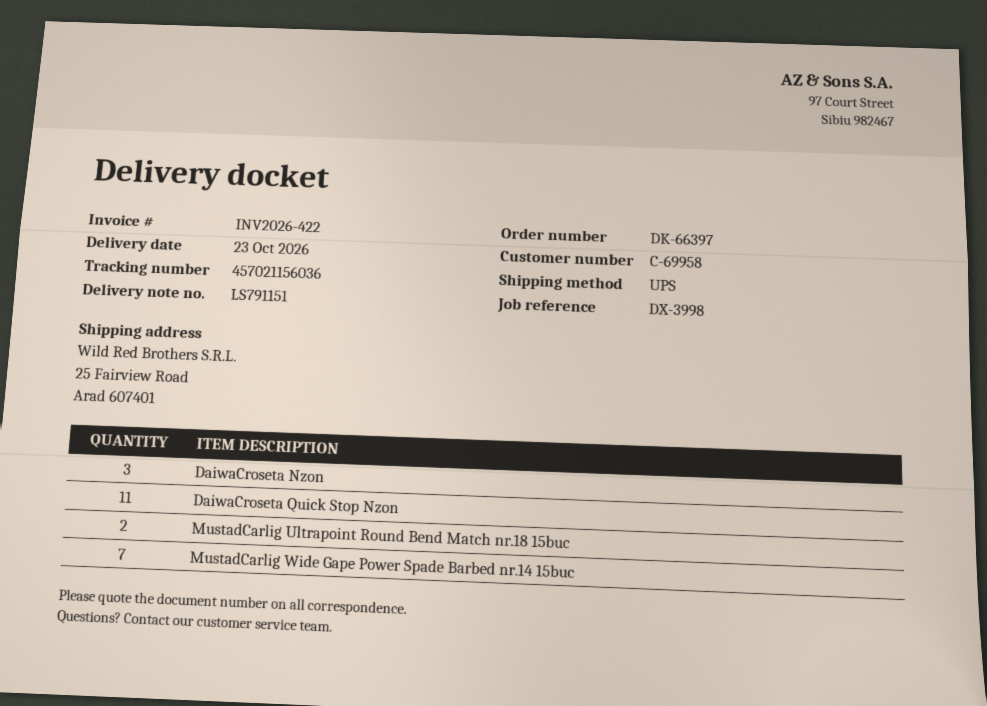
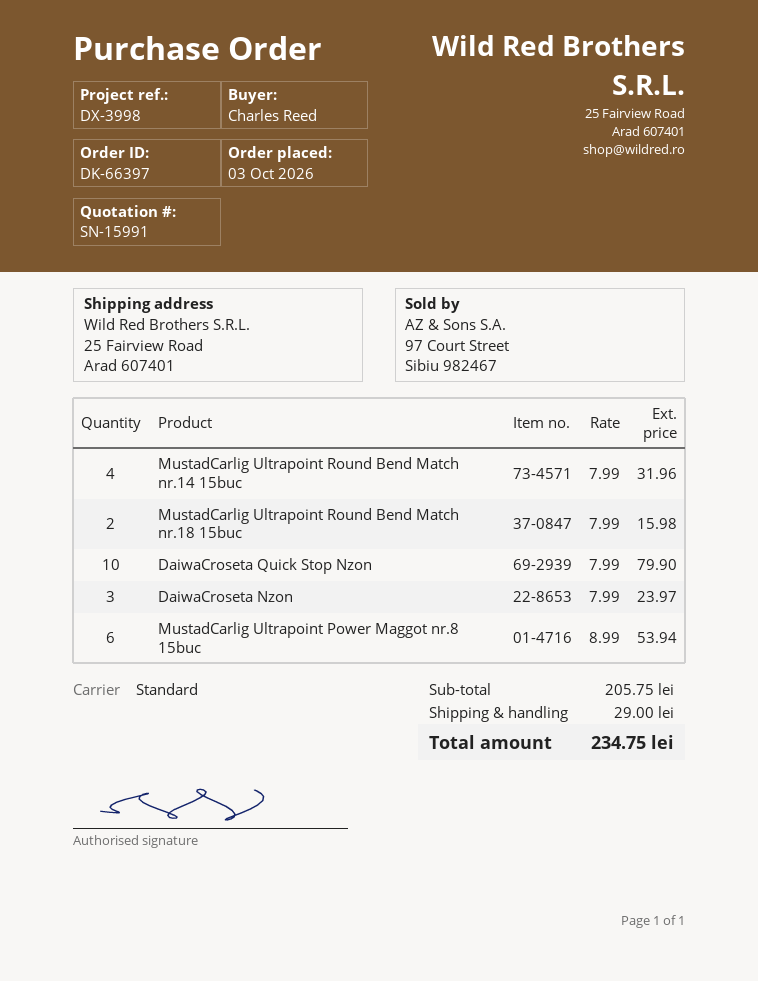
shipping method: UPS -> standard
DaiwaCroseta Quick Stop Nzon: 11 -> 10
MustadCarlig Wide Gape Power Spade Barbed nr.14 15buc: 7 -> none
MustadCarlig Ultrapoint Round Bend Match nr.14 15buc: none -> 4
MustadCarlig Ultrapoint Power Maggot nr.8 15buc: none -> 6

